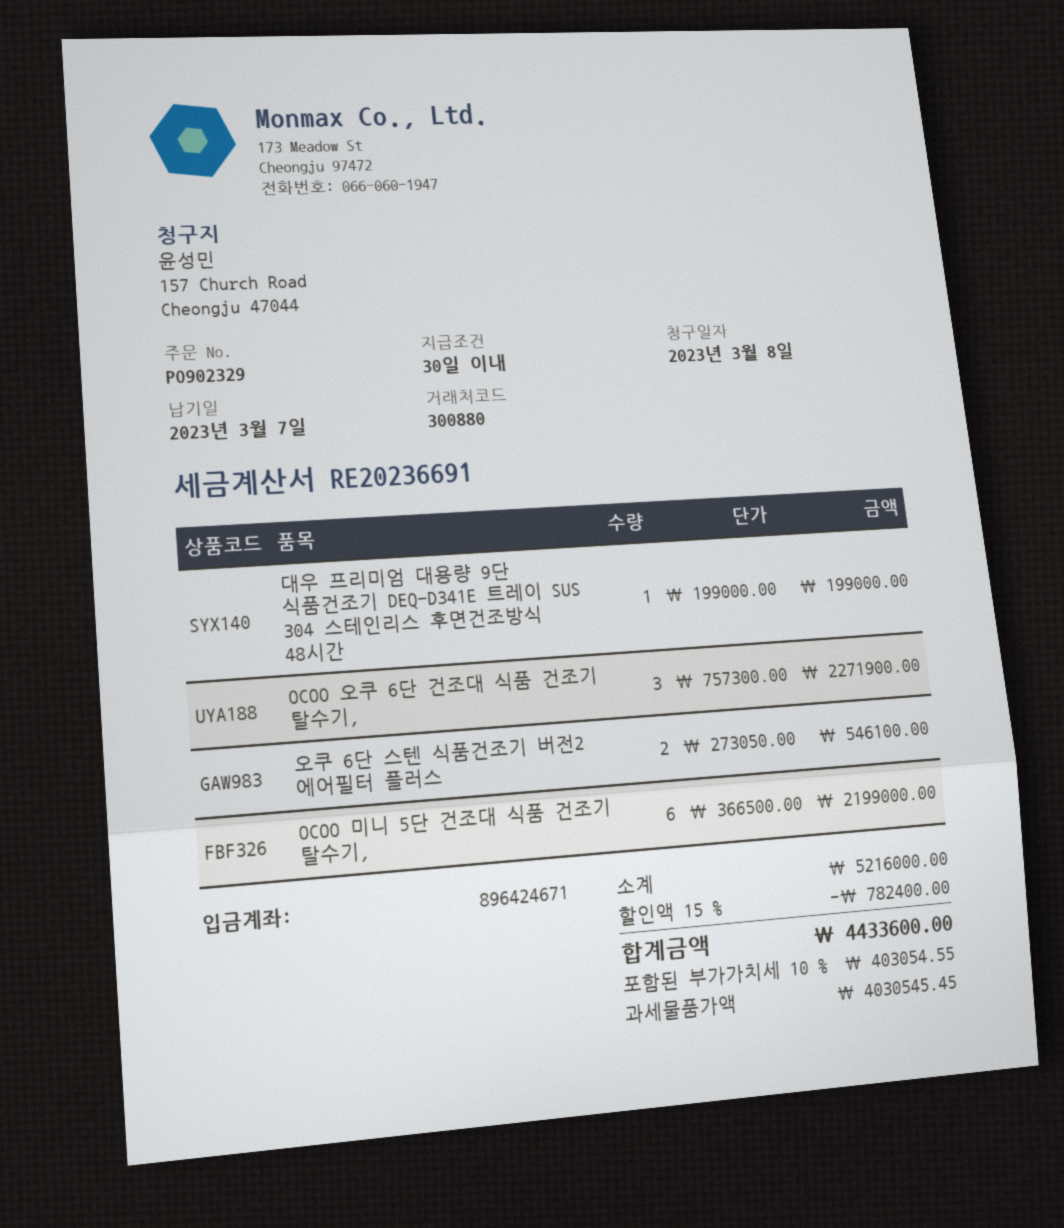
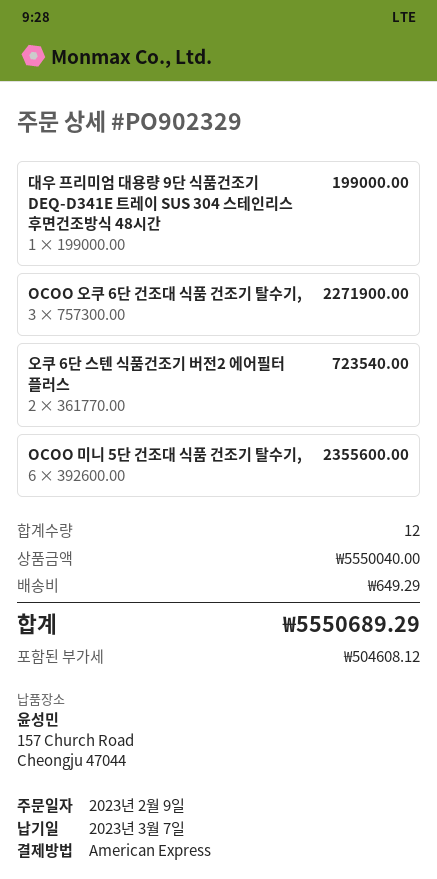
오쿠 6단 스텐 식품건조기 버전2 에어필터 플러스: 2 x 273050.00 = 546100.00 -> 2 x 361770.00 = 723540.00
OCOO 미니 5단 건조대 식품 건조기 탈수기,: 6 x 366500.00 = 2199000.00 -> 6 x 392600.00 = 2355600.00
subtotal: 5216000.00 -> 5550040.00
discount: 15% = 782400.00 -> none
shipping: none -> 649.29
tax: 403054.55 -> 504608.12
total: 4433600.00 -> 5550689.29

